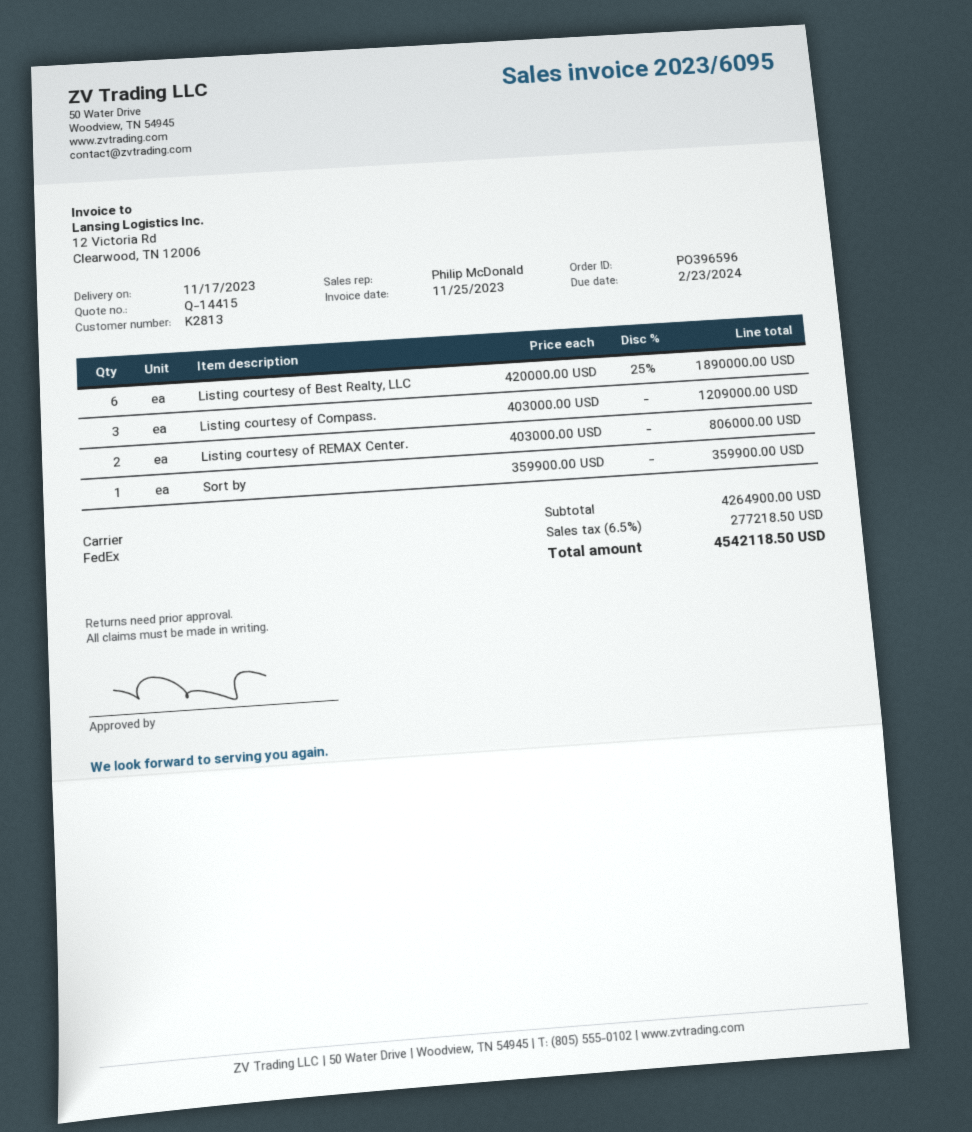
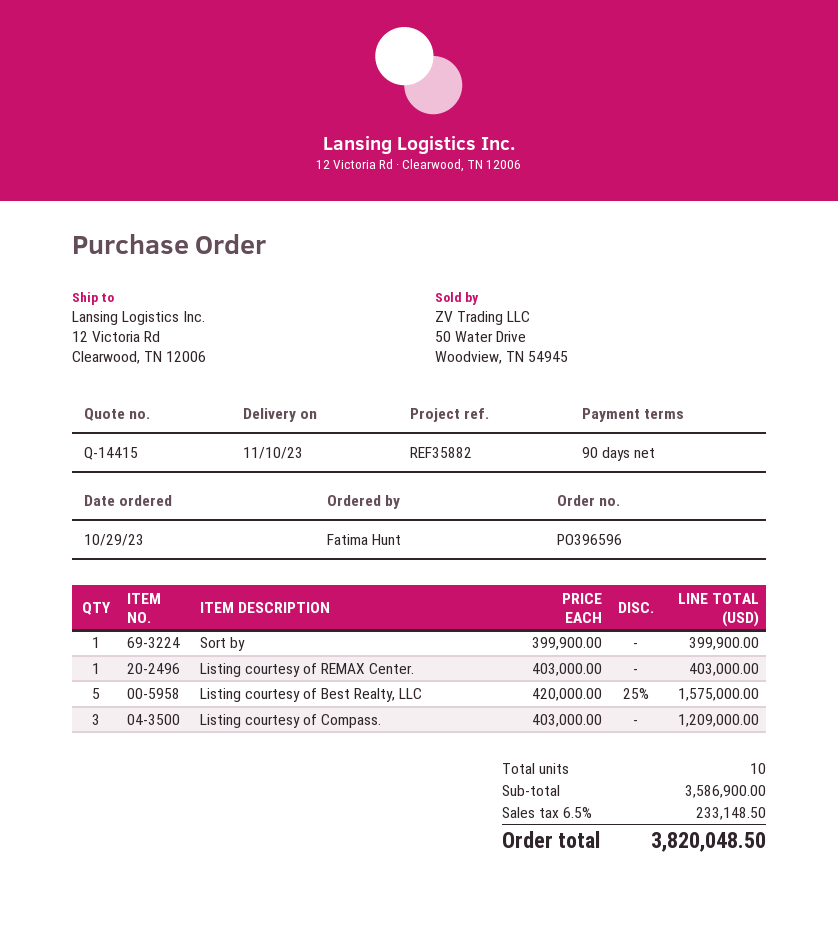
delivery date: 2023-11-17 -> 2023-11-10
Listing courtesy of Best Realty, LLC: 6 x 420000.00 - 25% = 1890000.00 -> 5 x 420000.00 - 25% = 1575000.00
Listing courtesy of REMAX Center.: 2 x 403000.00 = 806000.00 -> 1 x 403000.00 = 403000.00
Sort by: 1 x 359900.00 = 359900.00 -> 1 x 399900.00 = 399900.00
subtotal: 4264900.00 -> 3586900.00
tax: 6.5% = 277218.50 -> 6.5% = 233148.50
total: 4542118.50 -> 3820048.50

